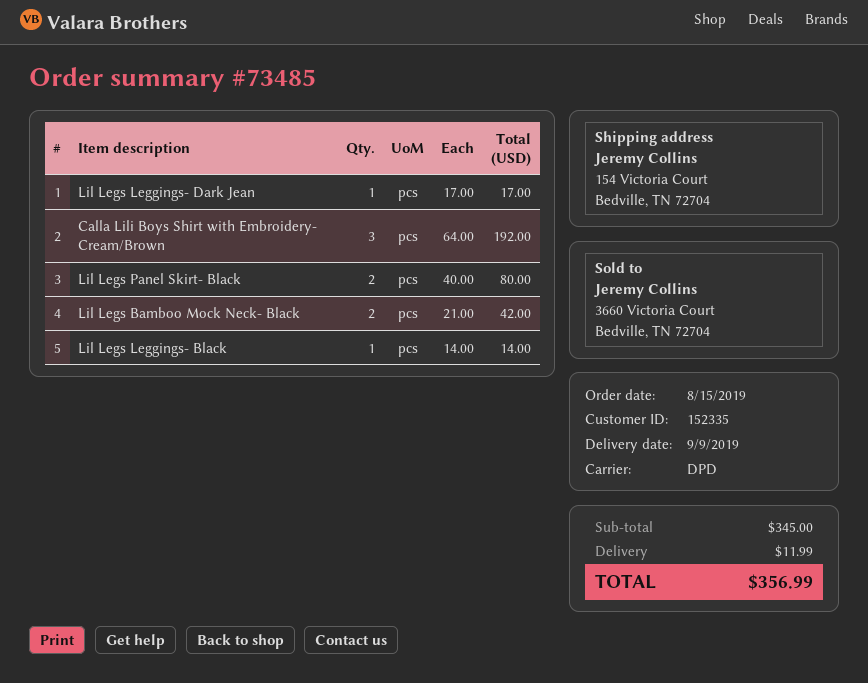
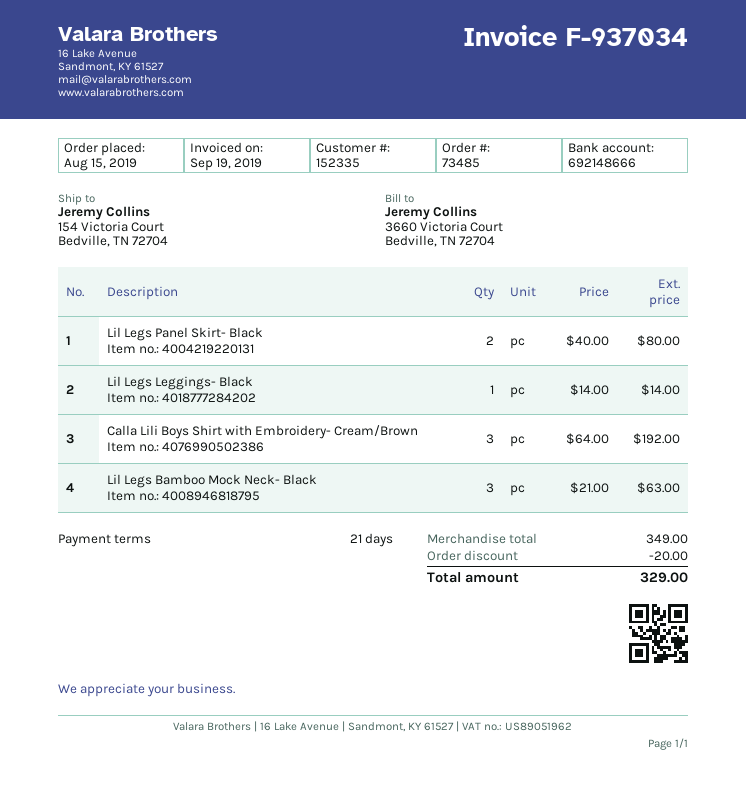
Lil Legs Leggings- Dark Jean: 1 x 17.00 = 17.00 -> none
Lil Legs Bamboo Mock Neck- Black: 2 x 21.00 = 42.00 -> 3 x 21.00 = 63.00
subtotal: 345.00 -> 349.00
discount: none -> 20.00
shipping: 11.99 -> none
total: 356.99 -> 329.00

